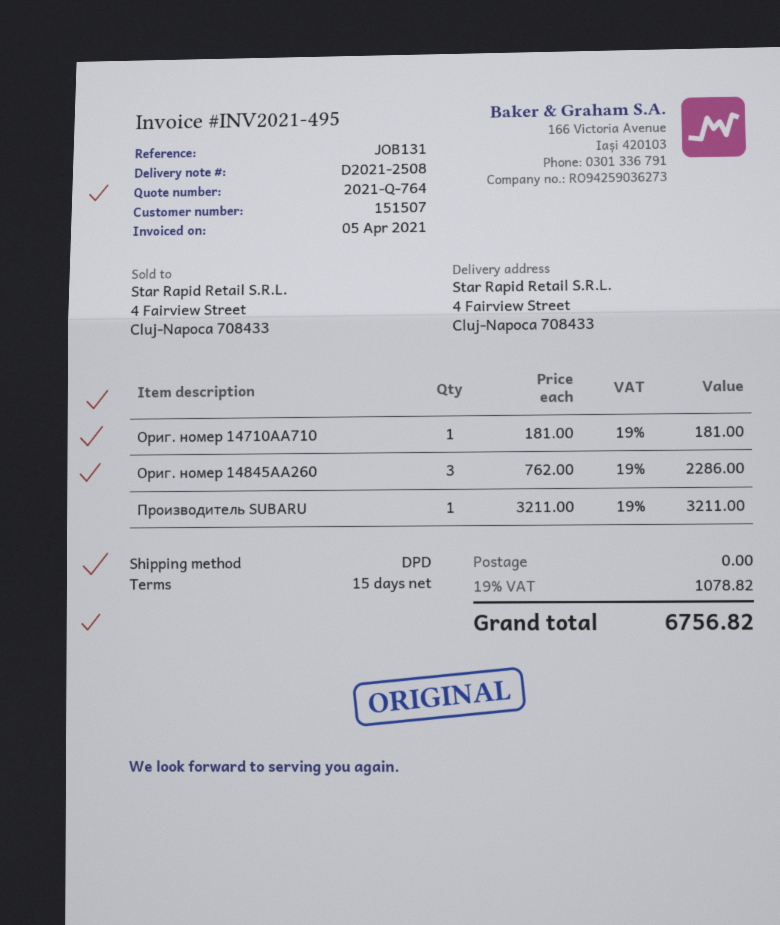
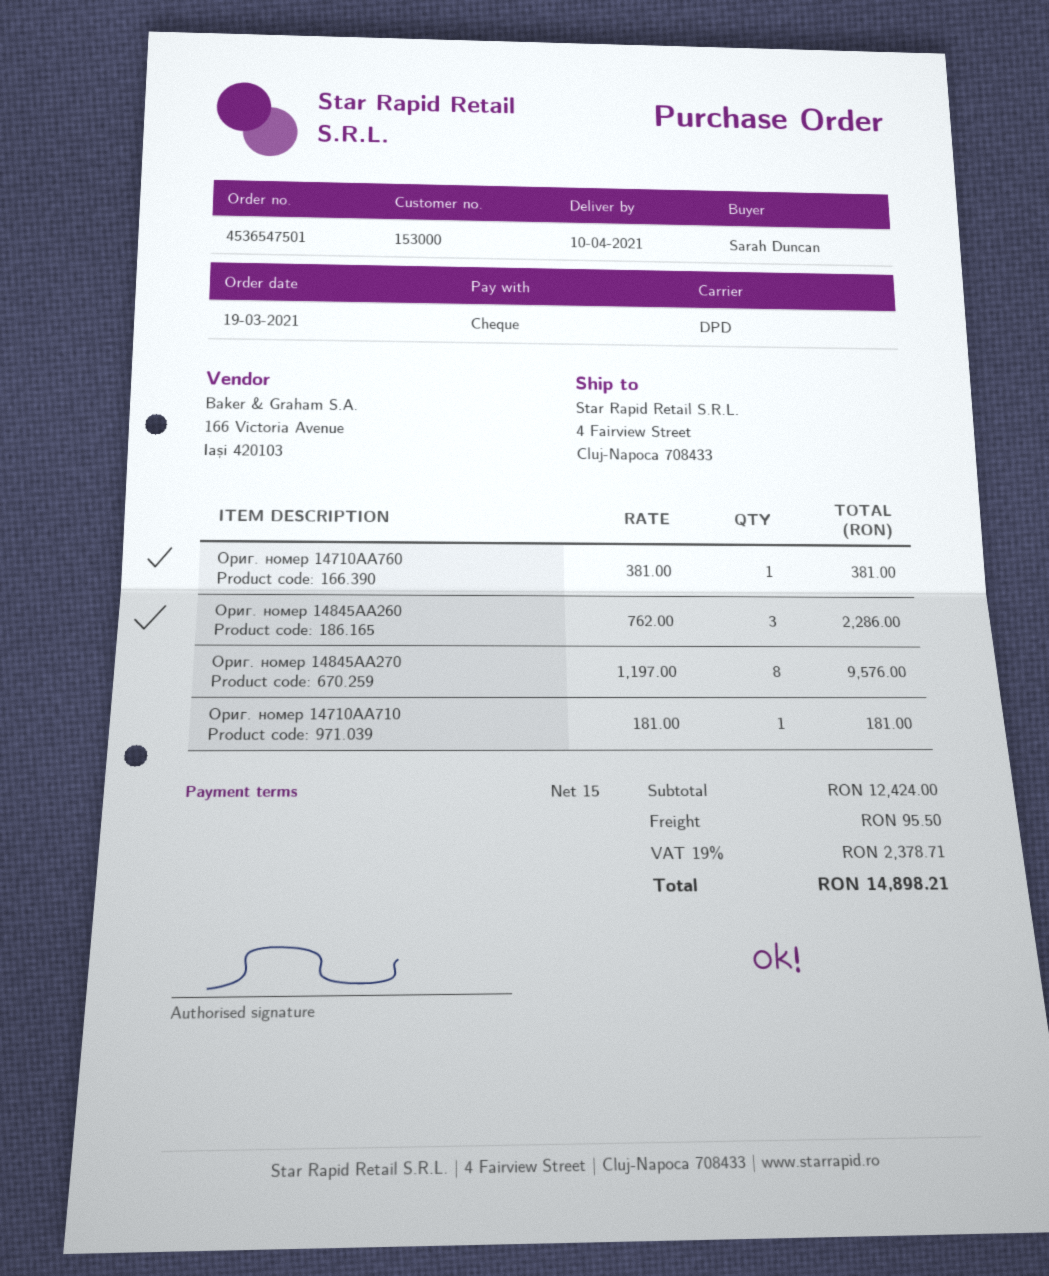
customer number: 151507 -> 153000
Производитель SUBARU: 1 x 3211.00 = 3211.00 -> none
Ориг. номер 14710AA760: none -> 1 x 381.00 = 381.00
Ориг. номер 14845AA270: none -> 8 x 1197.00 = 9576.00
shipping: 0.00 -> 95.50
tax: 19% = 1078.82 -> 19% = 2378.71
total: 6756.82 -> 14898.21

